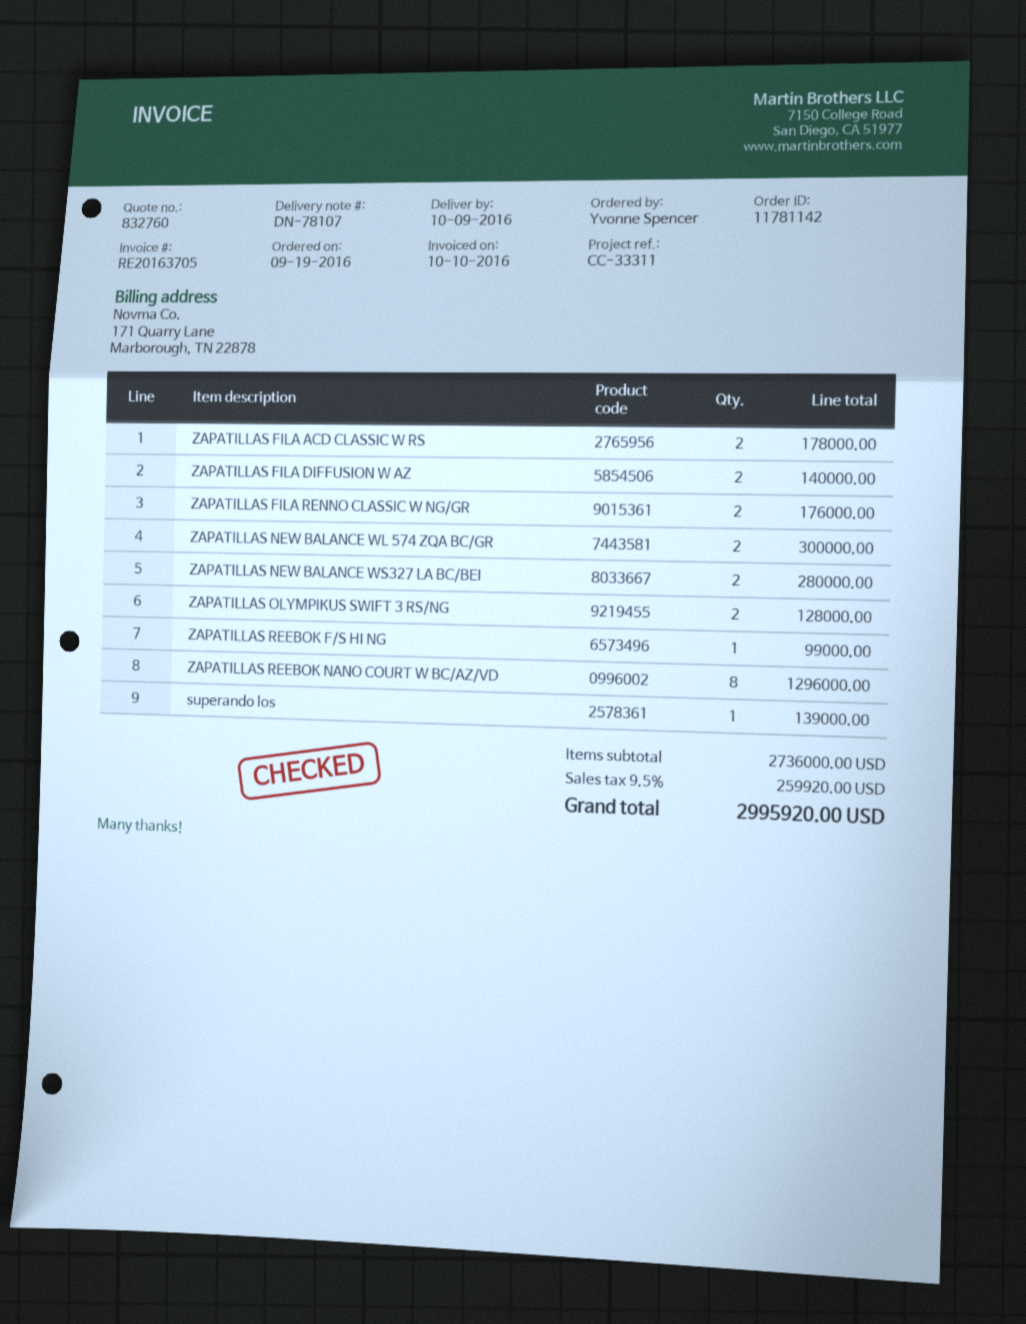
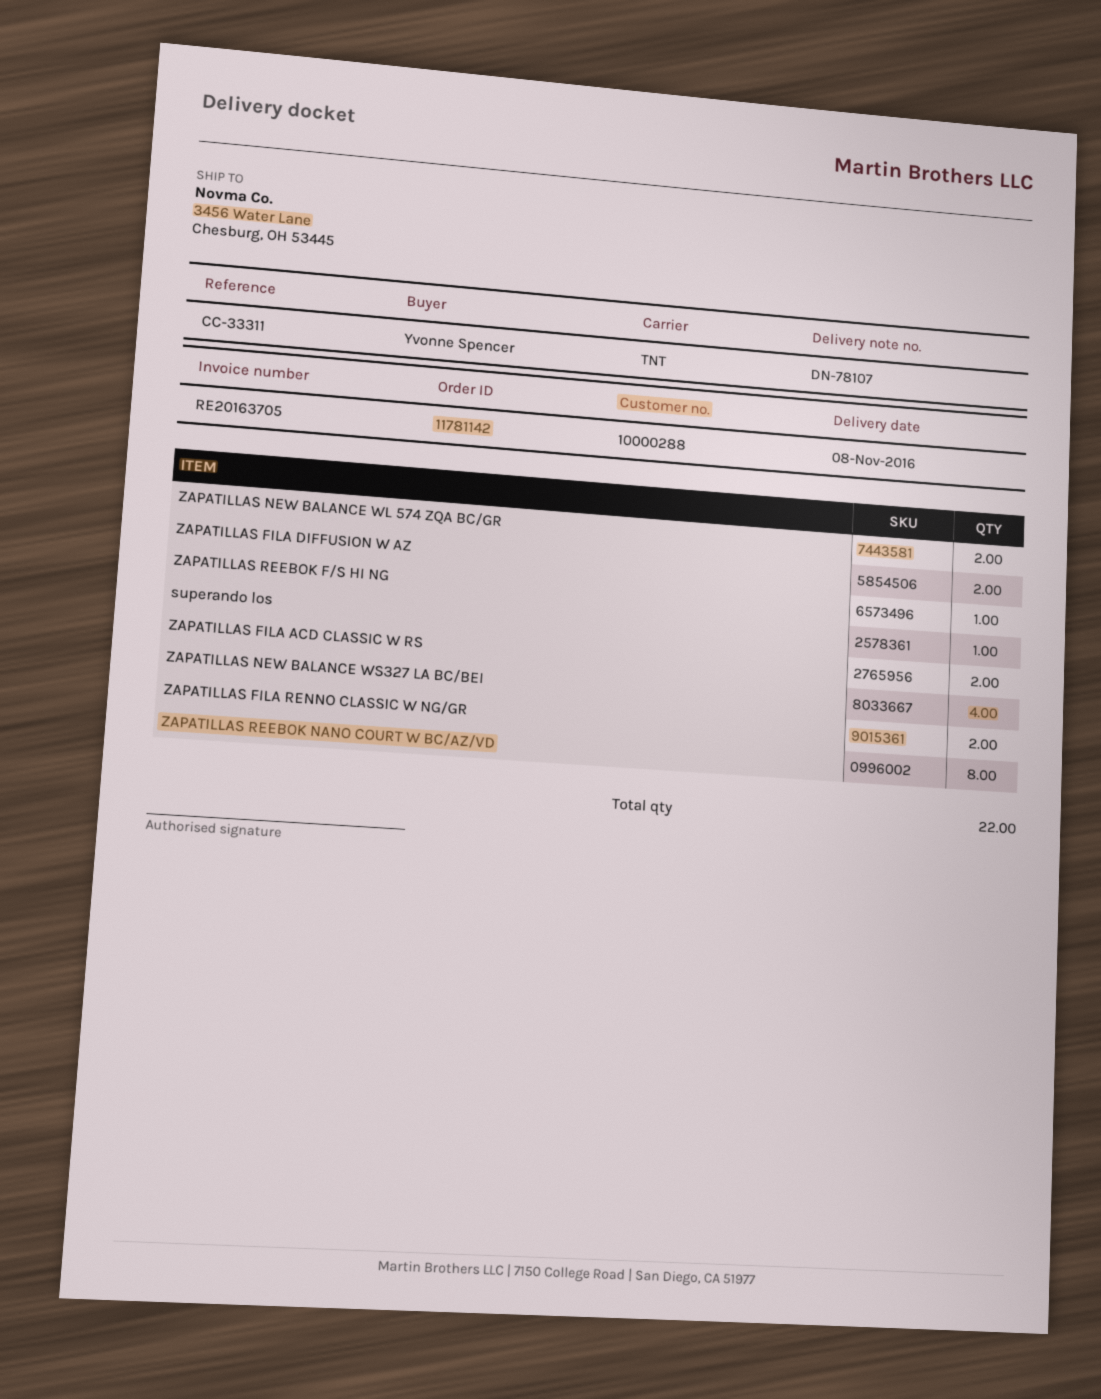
delivery date: 2016-10-09 -> 2016-11-08
ZAPATILLAS NEW BALANCE WS327 LA BC/BEI: 2 -> 4
ZAPATILLAS OLYMPIKUS SWIFT 3 RS/NG: 2 -> none

